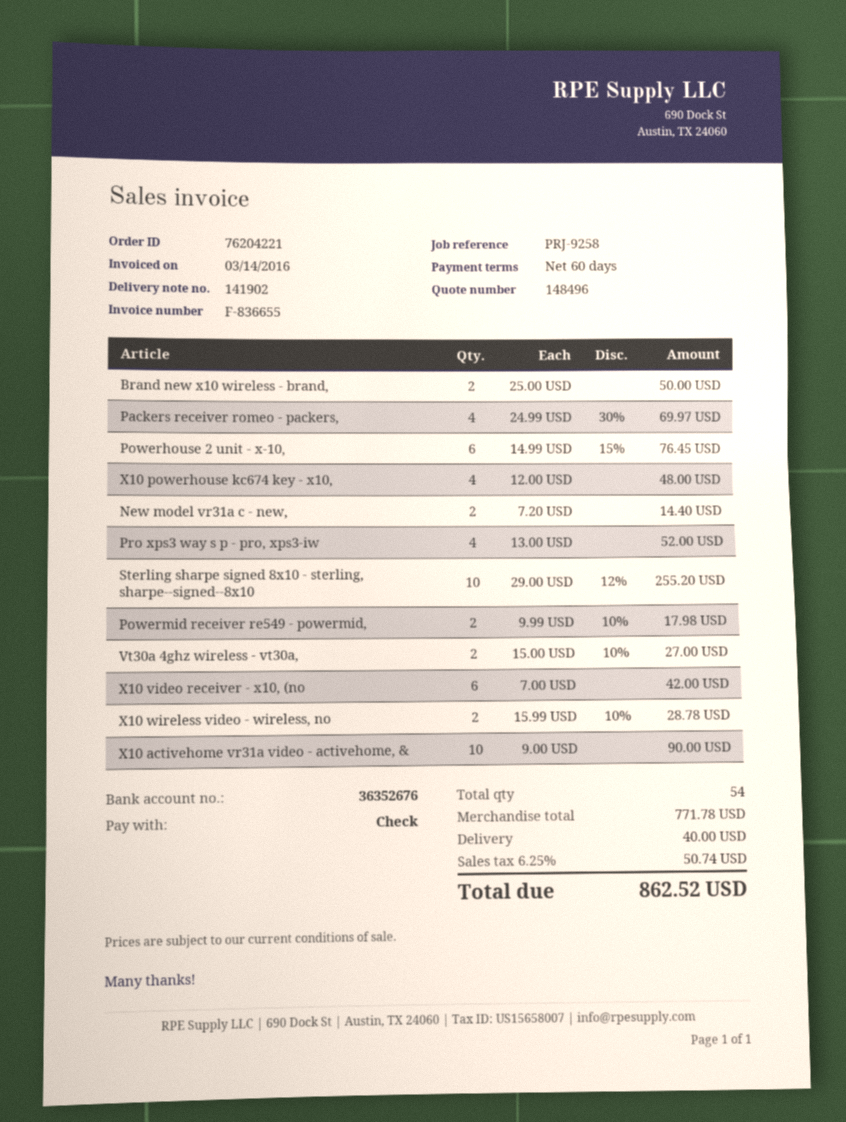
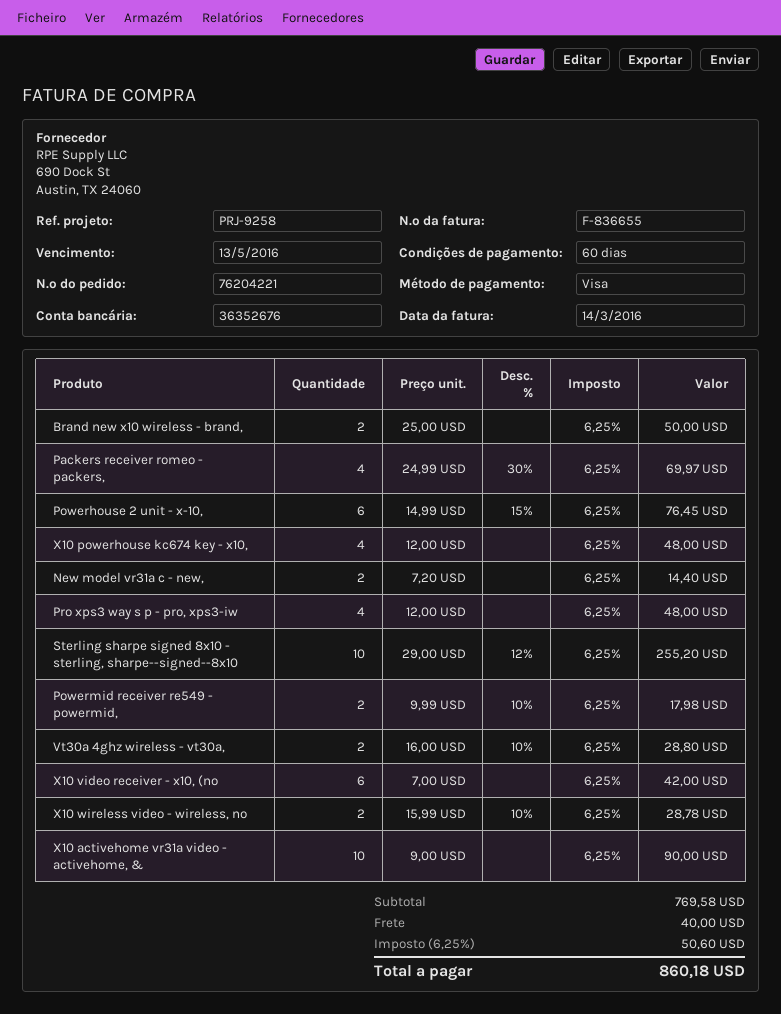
payment method: cheque -> Visa
Pro xps3 way s p - pro, xps3-iw: 4 x 13.00 = 52.00 -> 4 x 12.00 = 48.00
Vt30a 4ghz wireless - vt30a,: 2 x 15.00 - 10% = 27.00 -> 2 x 16.00 - 10% = 28.80
subtotal: 771.78 -> 769.58
tax: 6.25% = 50.74 -> 6.25% = 50.60
total: 862.52 -> 860.18

